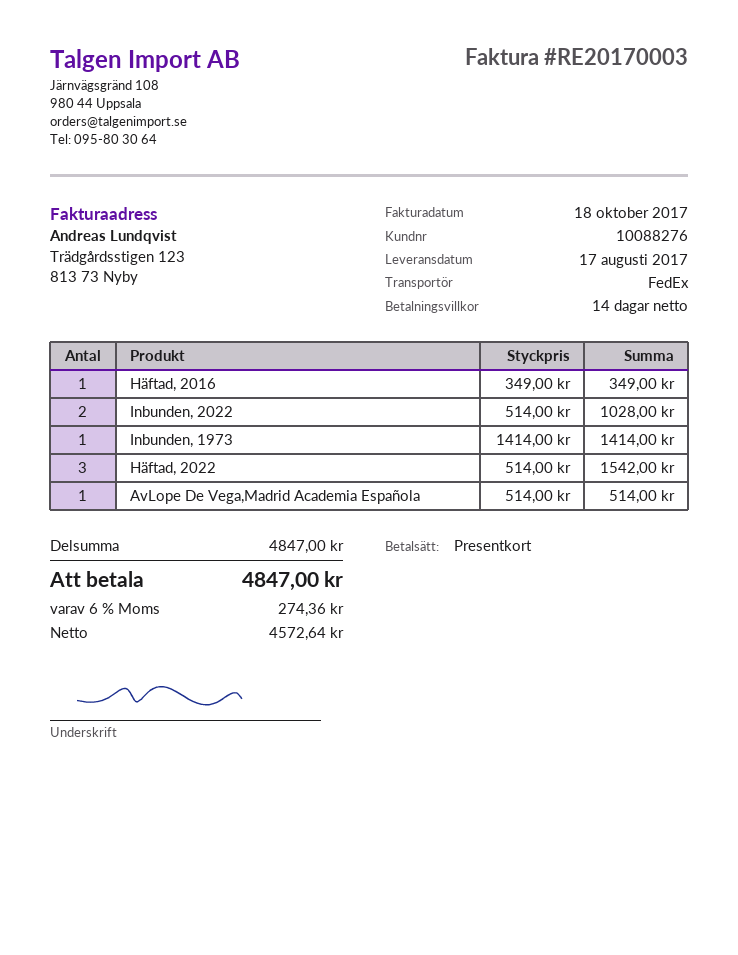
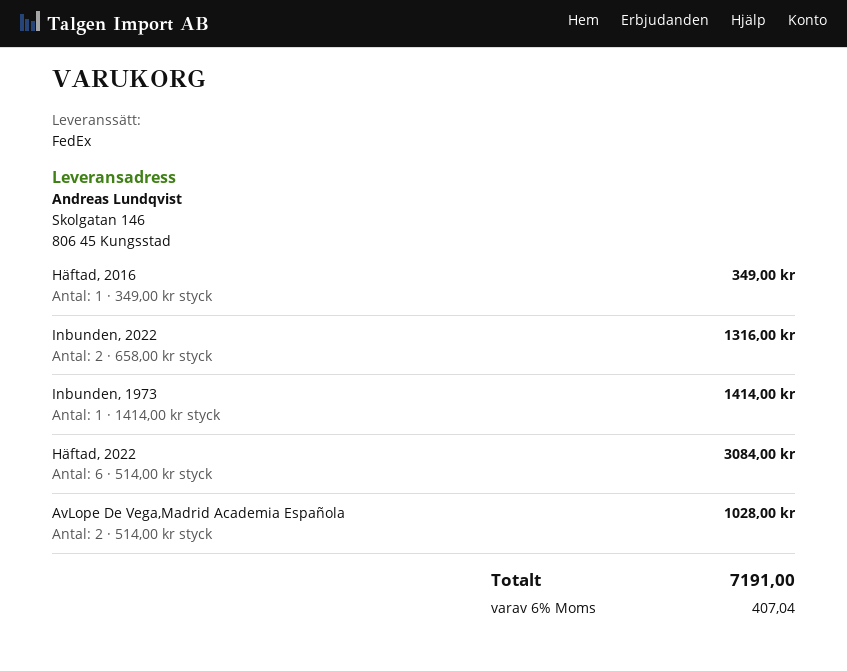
Inbunden, 2022: 2 x 514.00 = 1028.00 -> 2 x 658.00 = 1316.00
Häftad, 2022: 3 x 514.00 = 1542.00 -> 6 x 514.00 = 3084.00
AvLope De Vega,Madrid Academia Española: 1 x 514.00 = 514.00 -> 2 x 514.00 = 1028.00
tax: 6% = 274.36 -> 6% = 407.04
total: 4847.00 -> 7191.00

